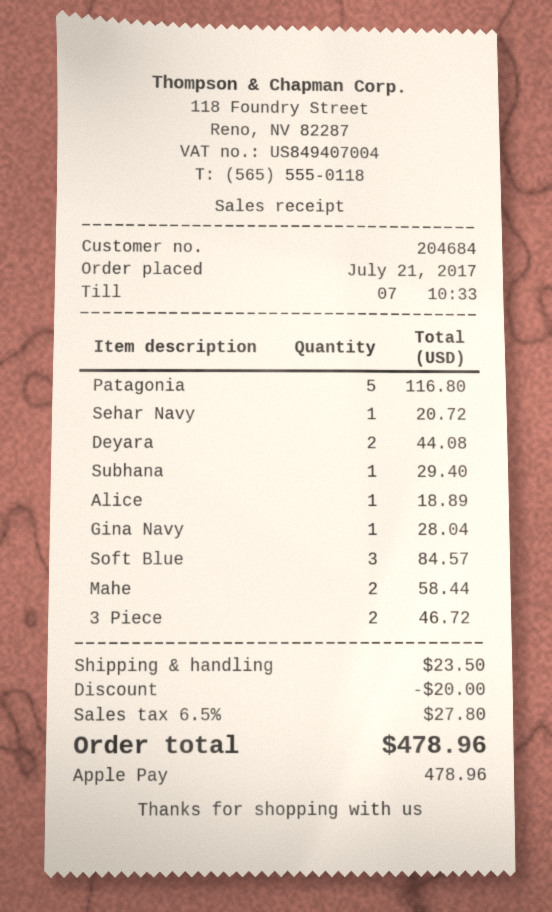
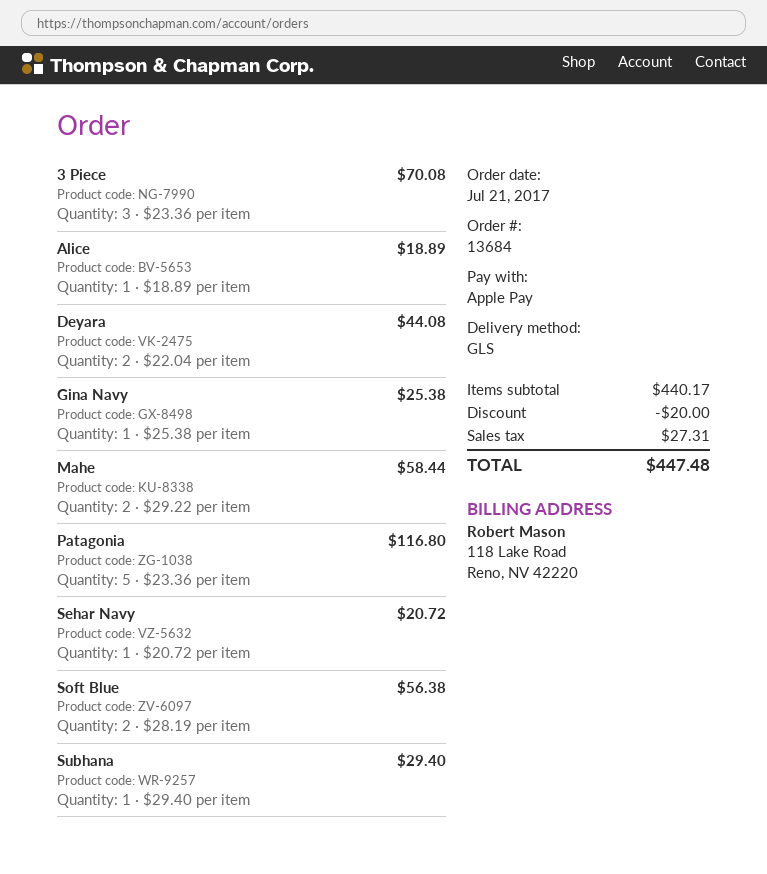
Gina Navy: 1 for 28.04 -> 1 for 25.38
Soft Blue: 3 for 84.57 -> 2 for 56.38
3 Piece: 2 for 46.72 -> 3 for 70.08
shipping: 23.50 -> none
tax: 27.80 -> 27.31
total: 478.96 -> 447.48

